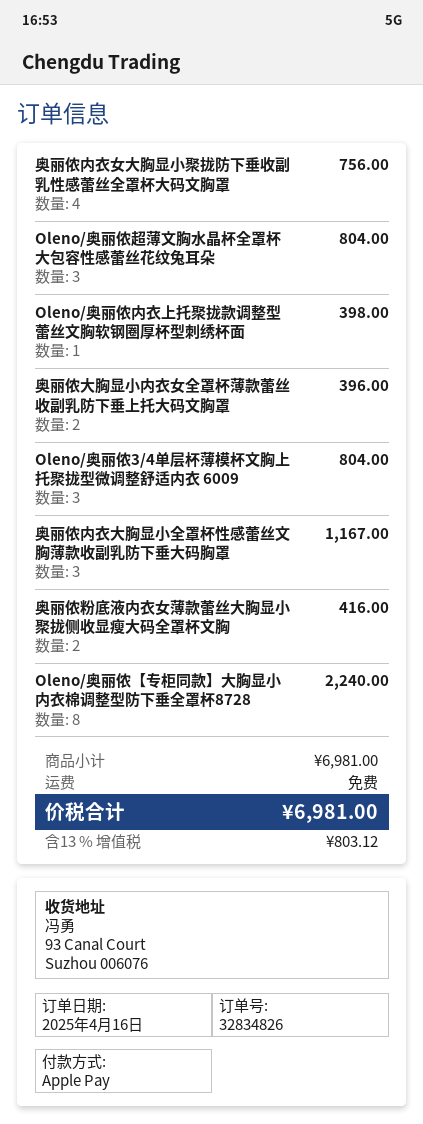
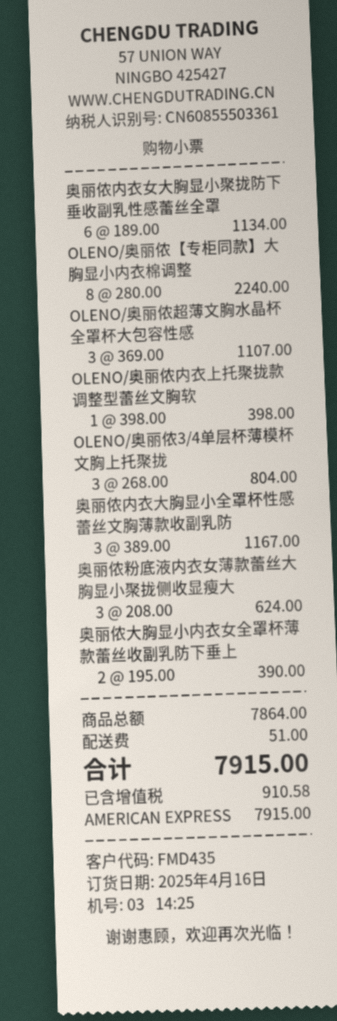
payment method: Apple Pay -> American Express
奥丽侬内衣女大胸显小聚拢防下垂收副乳性感蕾丝全罩杯大码文胸罩: 4 for 756.00 -> 6 for 1134.00
Oleno/奥丽侬超薄文胸水晶杯全罩杯大包容性感蕾丝花纹兔耳朵: 3 for 804.00 -> 3 for 1107.00
奥丽侬大胸显小内衣女全罩杯薄款蕾丝收副乳防下垂上托大码文胸罩: 2 for 396.00 -> 2 for 390.00
奥丽侬粉底液内衣女薄款蕾丝大胸显小聚拢侧收显瘦大码全罩杯文胸: 2 for 416.00 -> 3 for 624.00
subtotal: 6981.00 -> 7864.00
shipping: 0.00 -> 51.00
tax: 803.12 -> 910.58
total: 6981.00 -> 7915.00

